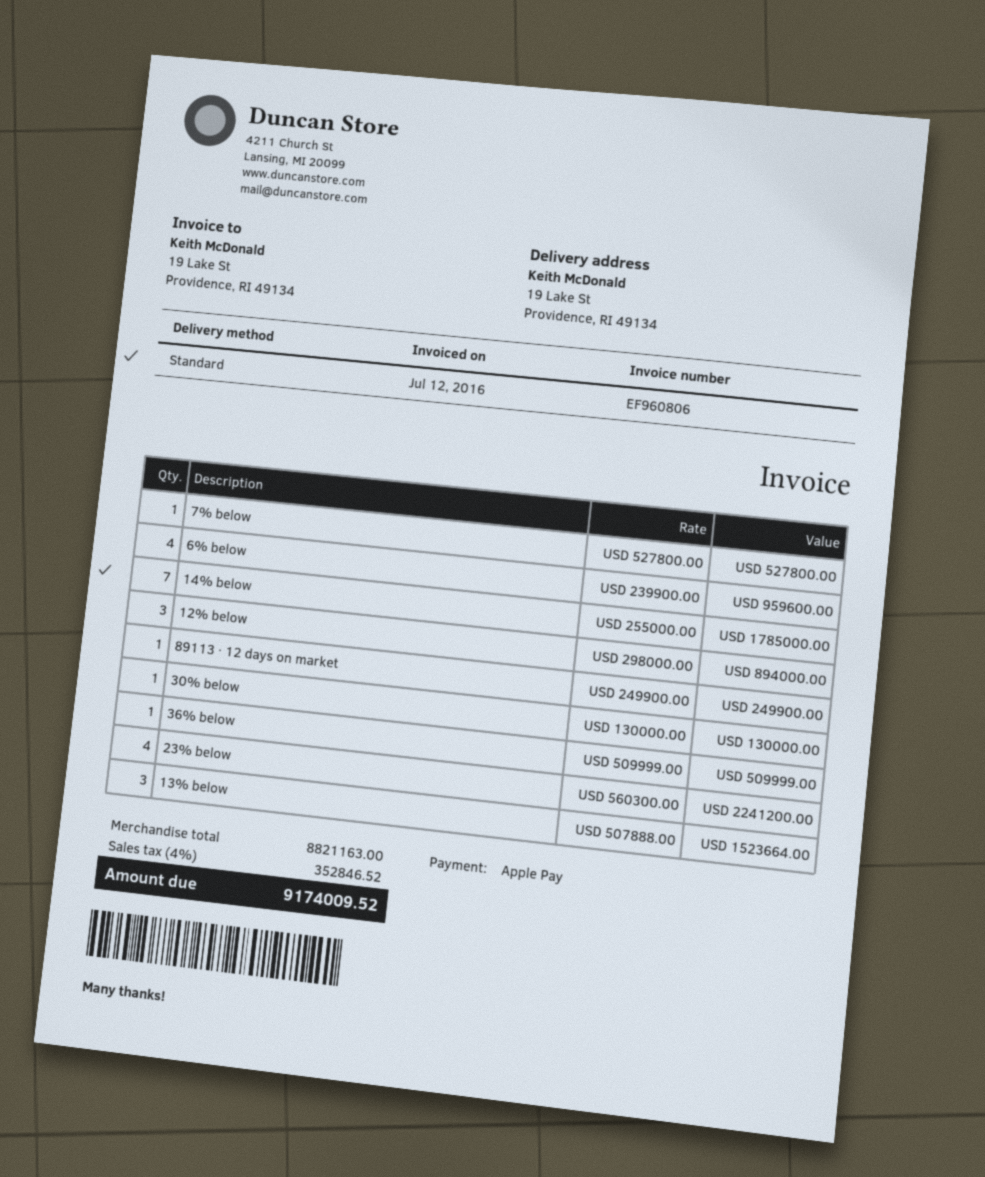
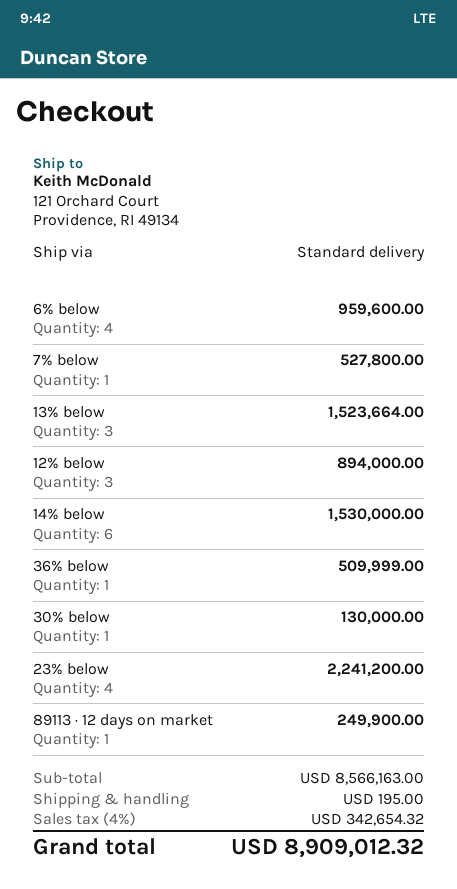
ship to: 19 Lake St, Providence, RI 49134 -> 121 Orchard Court, Providence, RI 49134
14% below: 7 for 1785000.00 -> 6 for 1530000.00
subtotal: 8821163.00 -> 8566163.00
shipping: none -> 195.00
tax: 4% = 352846.52 -> 4% = 342654.32
total: 9174009.52 -> 8909012.32

